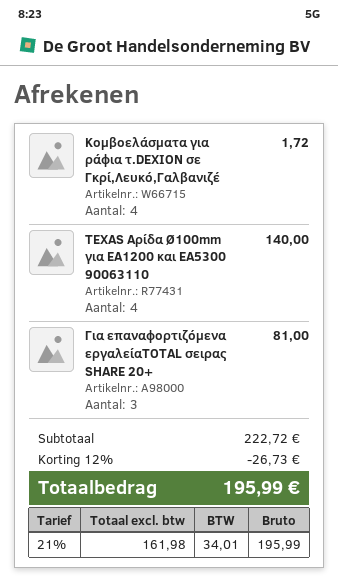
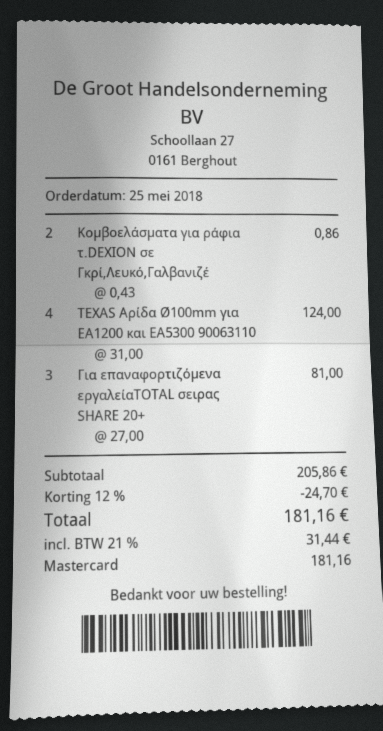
Κομβοελάσματα για ράφια τ.DEXION σε Γκρί,Λευκό,Γαλβανιζέ: 4 for 1.72 -> 2 for 0.86
TEXAS Αρίδα Ø100mm για EA1200 και EA5300 90063110: 4 for 140.00 -> 4 for 124.00
subtotal: 222.72 -> 205.86
discount: 12% = 26.73 -> 12% = 24.70
tax: 21% = 34.01 -> 21% = 31.44
total: 195.99 -> 181.16

